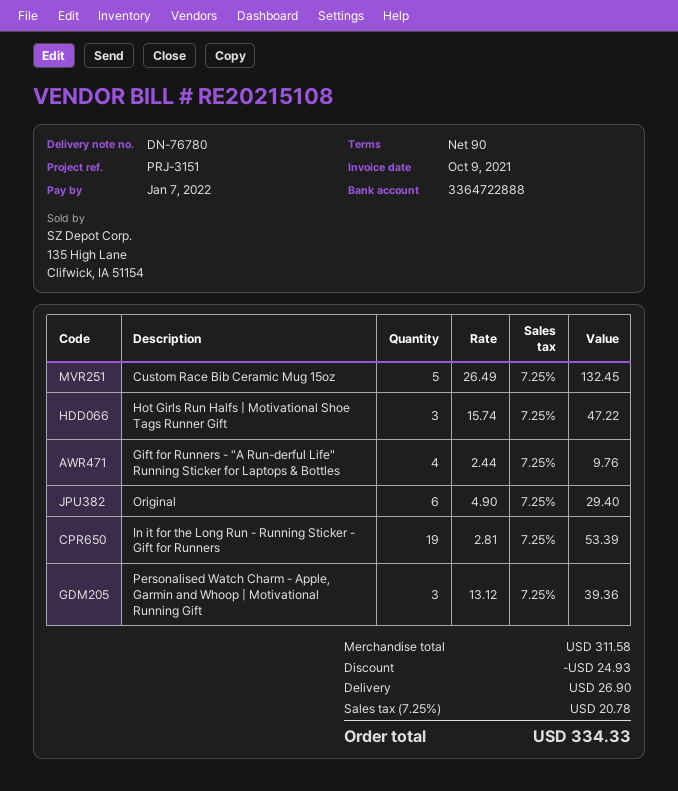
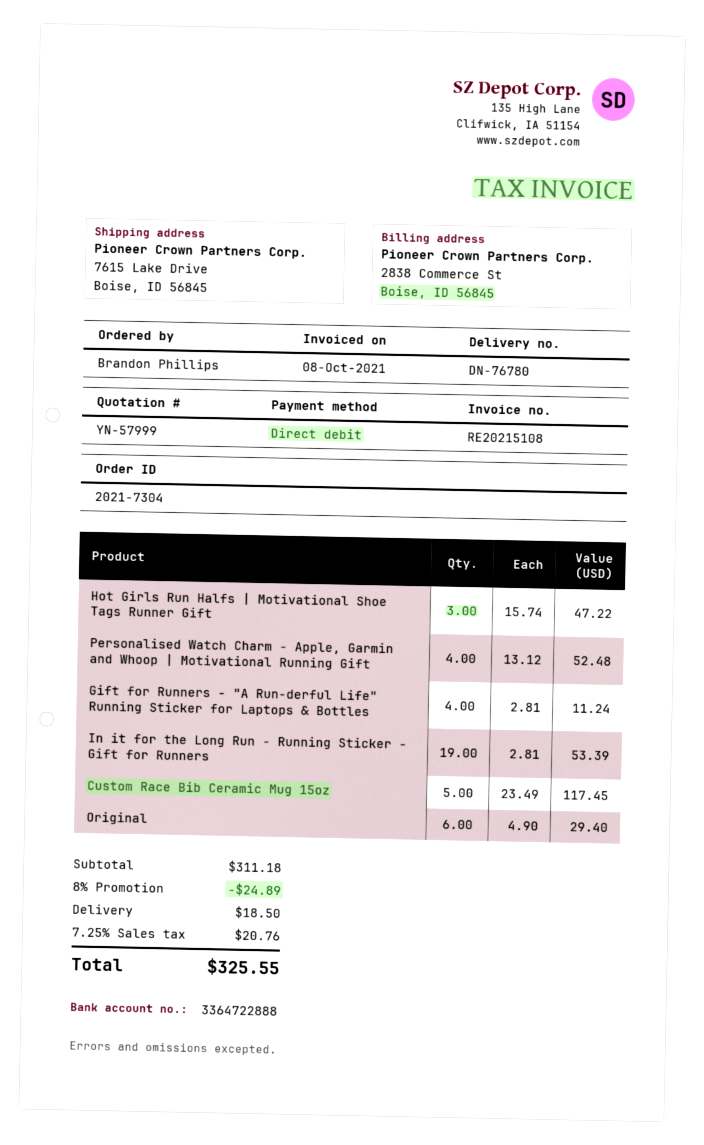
invoice date: 2021-10-09 -> 2021-10-08
Custom Race Bib Ceramic Mug 15oz: 5 x 26.49 = 132.45 -> 5 x 23.49 = 117.45
Gift for Runners - "A Run-derful Life" Running Sticker for Laptops & Bottles: 4 x 2.44 = 9.76 -> 4 x 2.81 = 11.24
Personalised Watch Charm - Apple, Garmin and Whoop | Motivational Running Gift: 3 x 13.12 = 39.36 -> 4 x 13.12 = 52.48
subtotal: 311.58 -> 311.18
discount: 24.93 -> 24.89
shipping: 26.90 -> 18.50
tax: 7.25% = 20.78 -> 7.25% = 20.76
total: 334.33 -> 325.55

